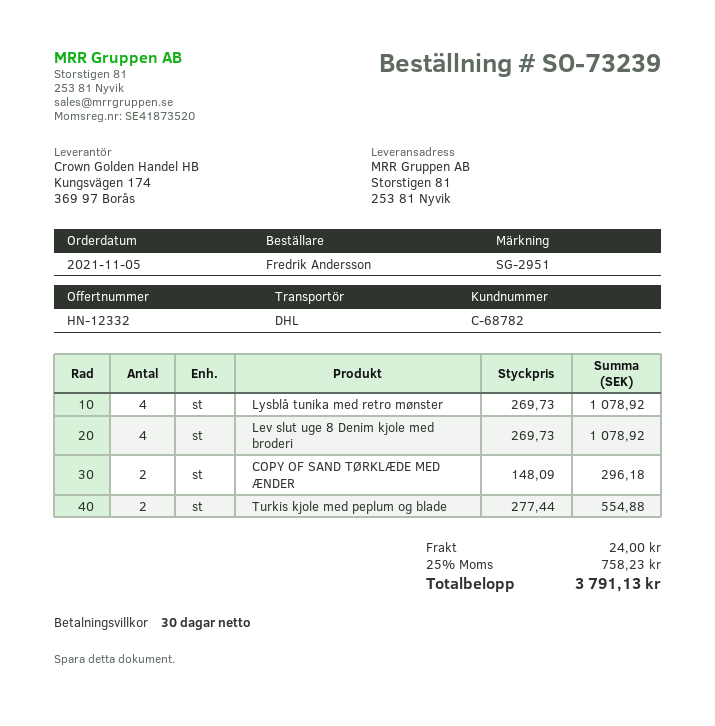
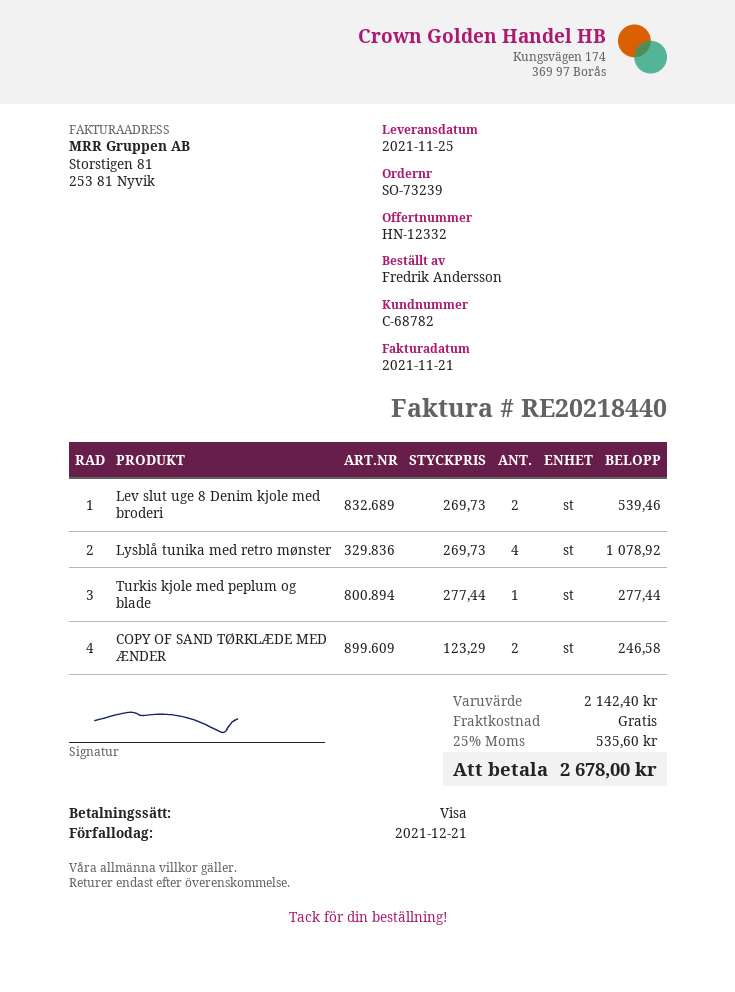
Lev slut uge 8 Denim kjole med broderi: 4 x 269.73 = 1078.92 -> 2 x 269.73 = 539.46
COPY OF SAND TØRKLÆDE MED ÆNDER: 2 x 148.09 = 296.18 -> 2 x 123.29 = 246.58
Turkis kjole med peplum og blade: 2 x 277.44 = 554.88 -> 1 x 277.44 = 277.44
shipping: 24.00 -> 0.00
tax: 25% = 758.23 -> 25% = 535.60
total: 3791.13 -> 2678.00

